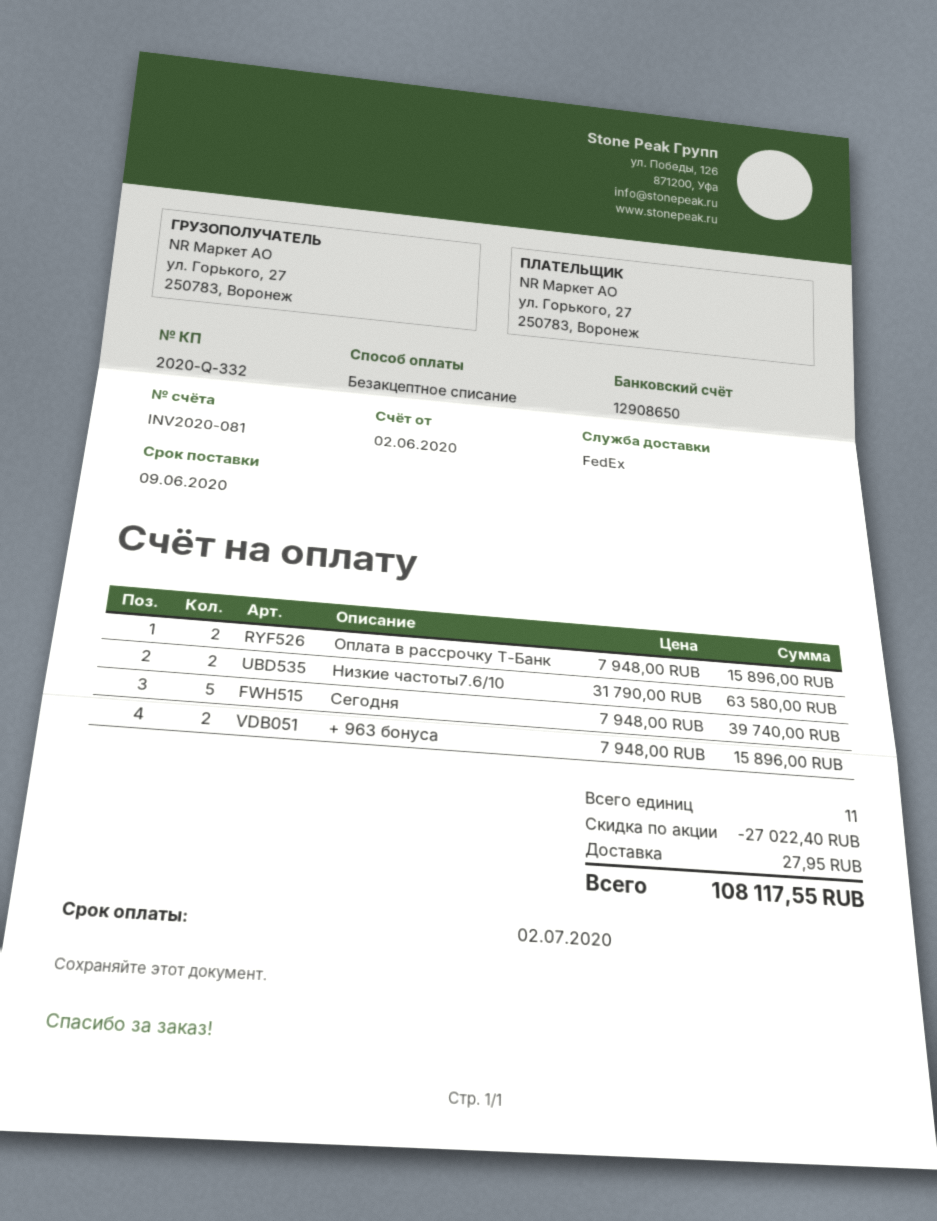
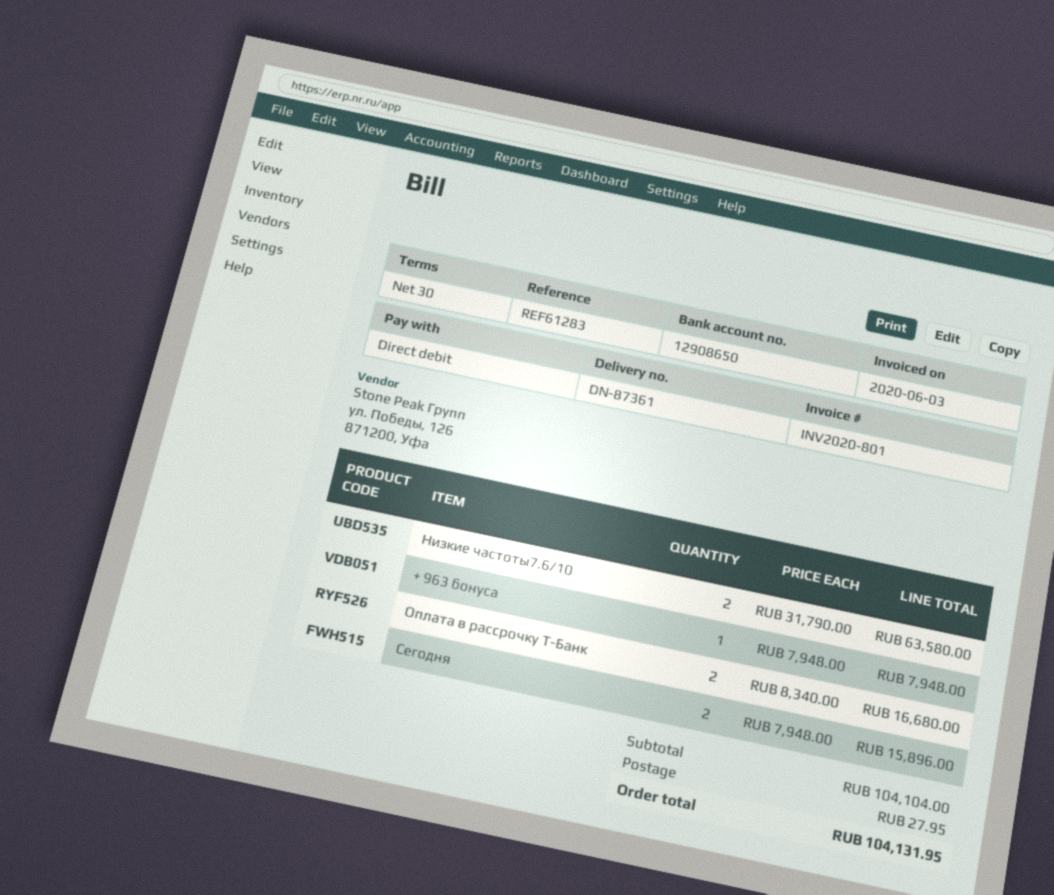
invoice number: INV2020-081 -> INV2020-801
invoice date: 2020-06-02 -> 2020-06-03
Оплата в рассрочку Т-Банк: 2 x 7948.00 = 15896.00 -> 2 x 8340.00 = 16680.00
Сегодня: 5 x 7948.00 = 39740.00 -> 2 x 7948.00 = 15896.00
+ 963 бонуса: 2 x 7948.00 = 15896.00 -> 1 x 7948.00 = 7948.00
discount: 27022.40 -> none
total: 108117.55 -> 104131.95

